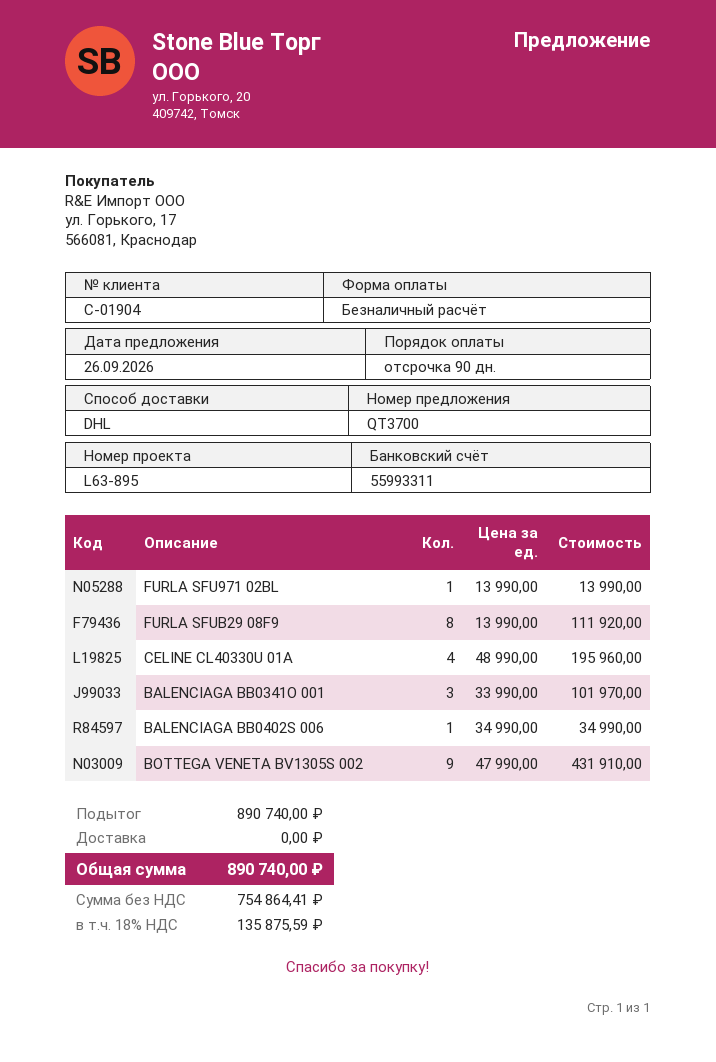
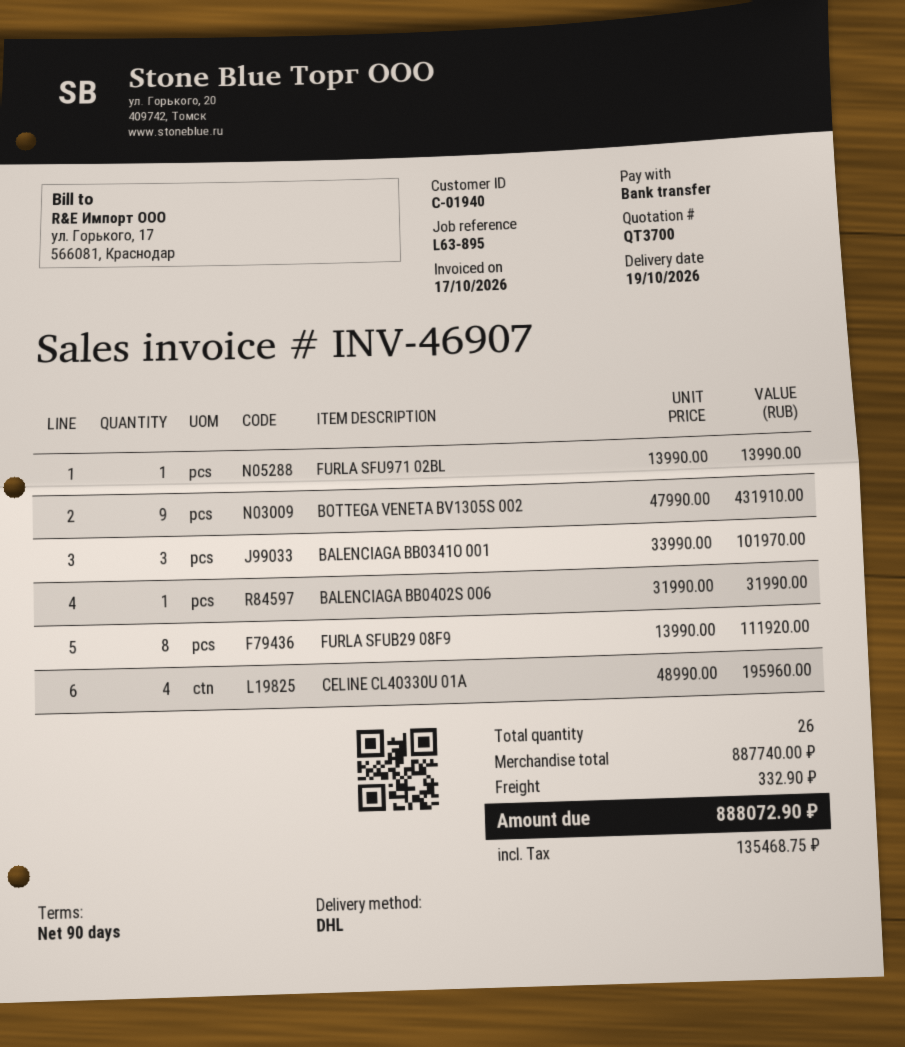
customer number: C-01904 -> C-01940
BALENCIAGA BB0402S 006: 1 x 34990.00 = 34990.00 -> 1 x 31990.00 = 31990.00
subtotal: 890740.00 -> 887740.00
shipping: 0.00 -> 332.90
tax: 135875.59 -> 135468.75
total: 890740.00 -> 888072.90

